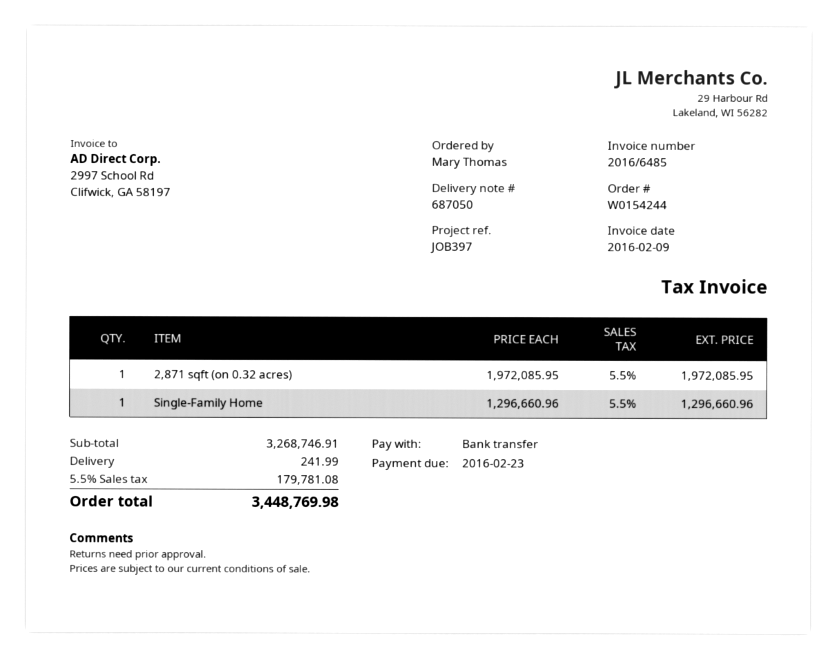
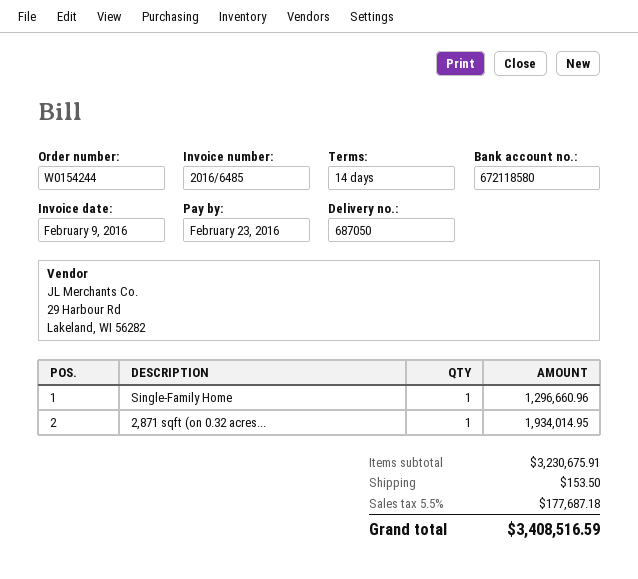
2,871 sqft (on 0.32 acres): 1 for 1972085.95 -> 1 for 1934014.95
subtotal: 3268746.91 -> 3230675.91
shipping: 241.99 -> 153.50
tax: 5.5% = 179781.08 -> 5.5% = 177687.18
total: 3448769.98 -> 3408516.59

